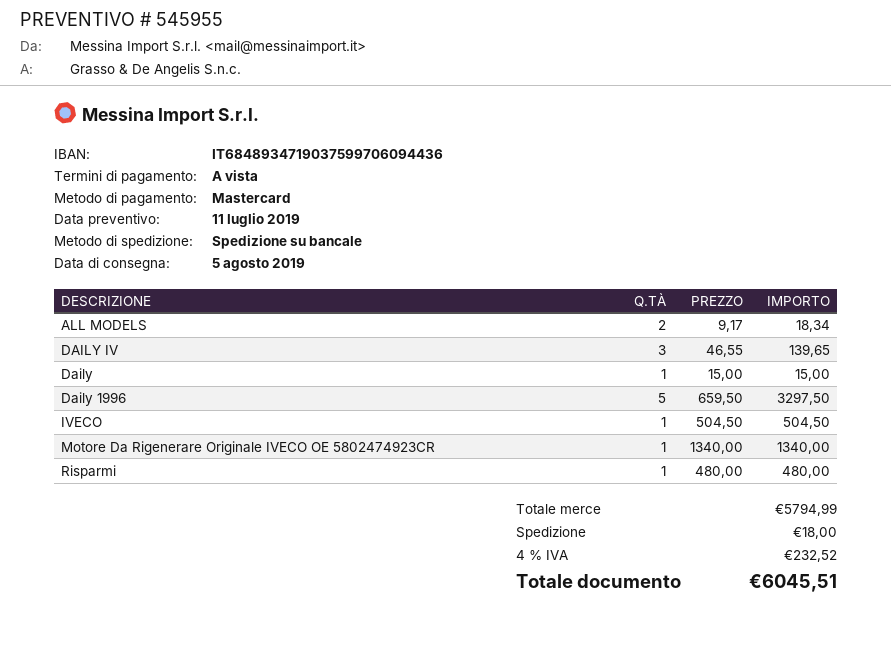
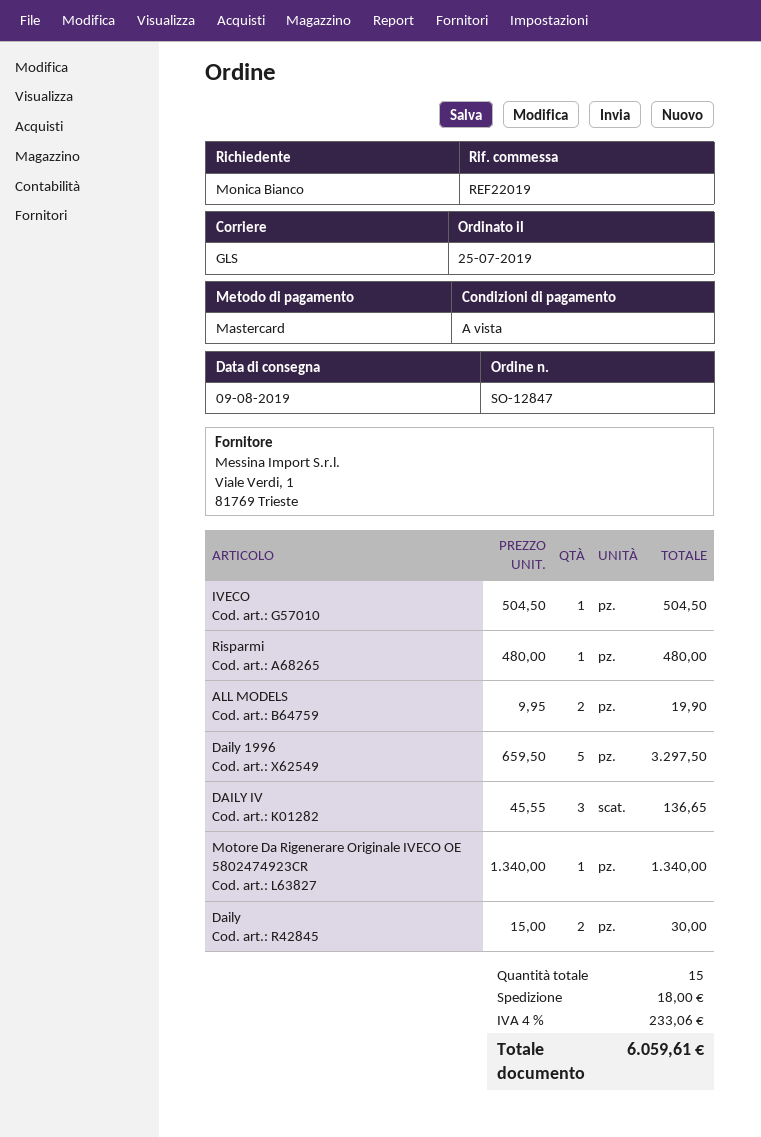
delivery date: 2019-08-05 -> 2019-08-09
shipping method: pallet freight -> GLS
ALL MODELS: 2 x 9.17 = 18.34 -> 2 x 9.95 = 19.90
DAILY IV: 3 x 46.55 = 139.65 -> 3 x 45.55 = 136.65
Daily: 1 x 15.00 = 15.00 -> 2 x 15.00 = 30.00
tax: 4% = 232.52 -> 4% = 233.06
total: 6045.51 -> 6059.61

